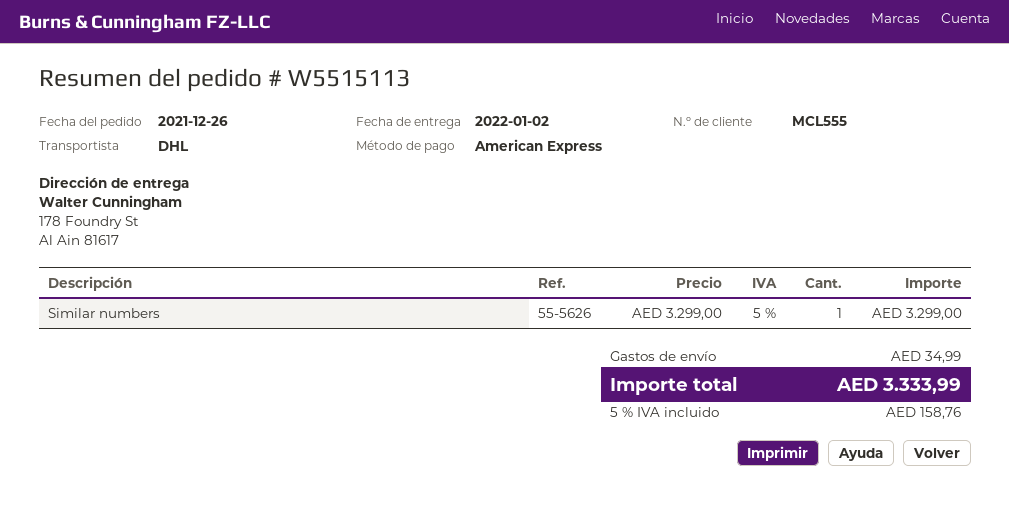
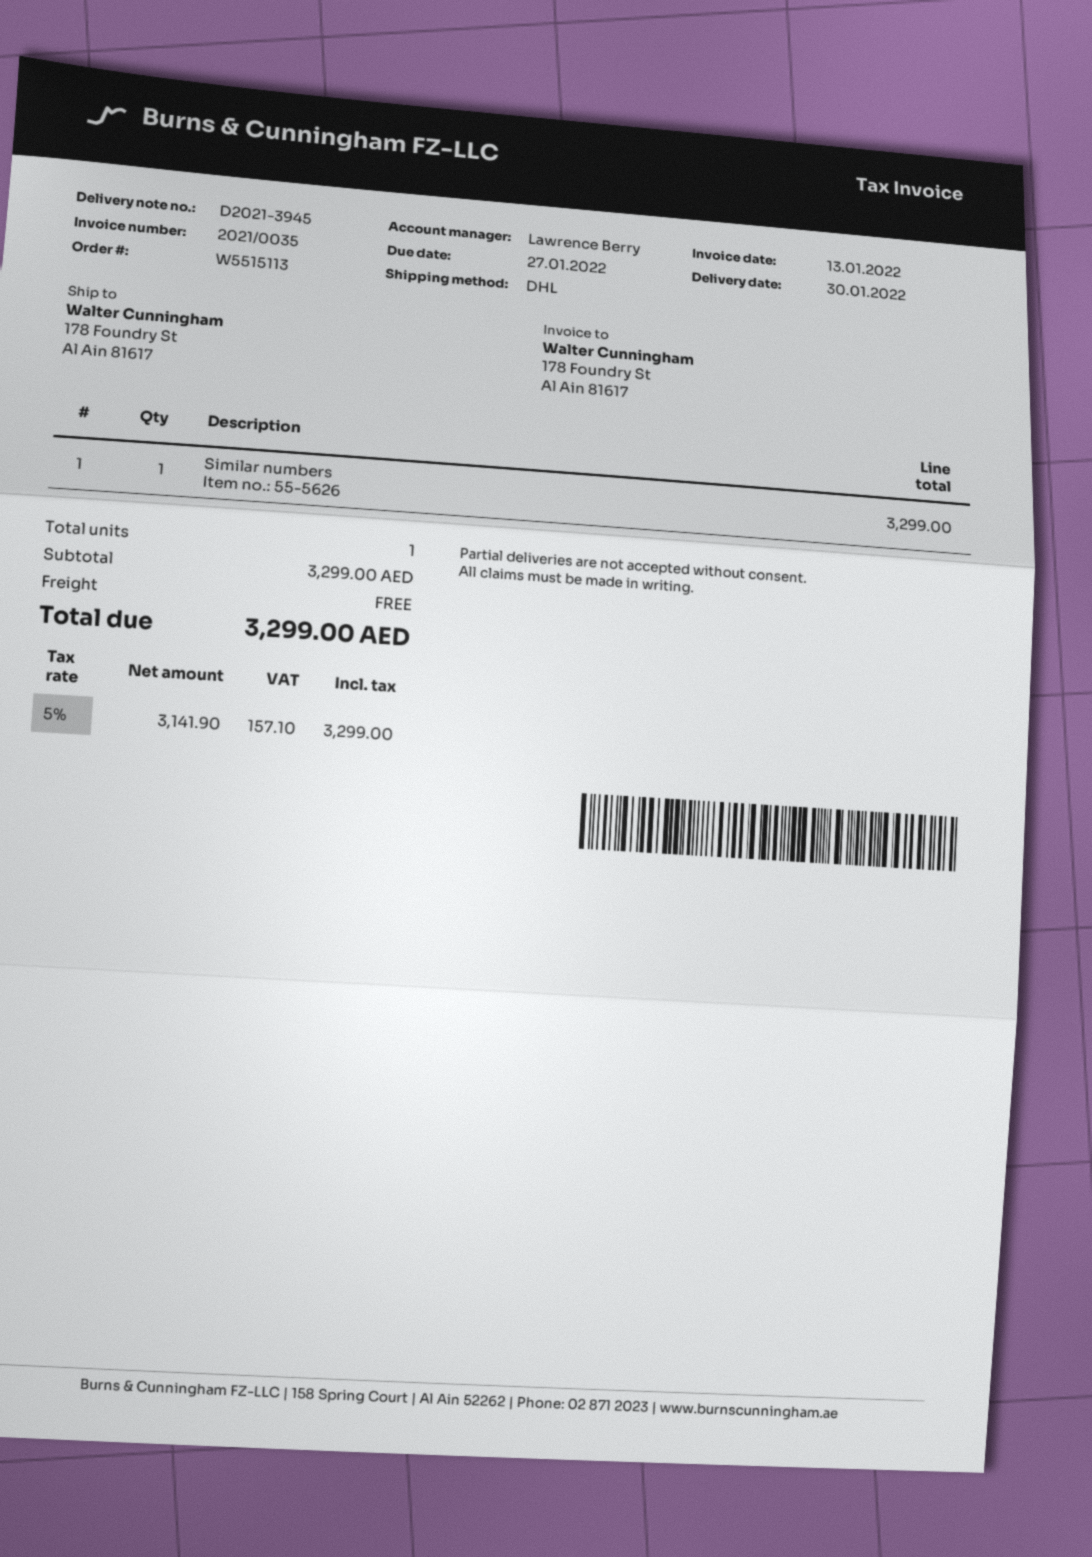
delivery date: 2022-01-02 -> 2022-01-30
shipping: 34.99 -> 0.00
tax: 5% = 158.76 -> 5% = 157.10
total: 3333.99 -> 3299.00

